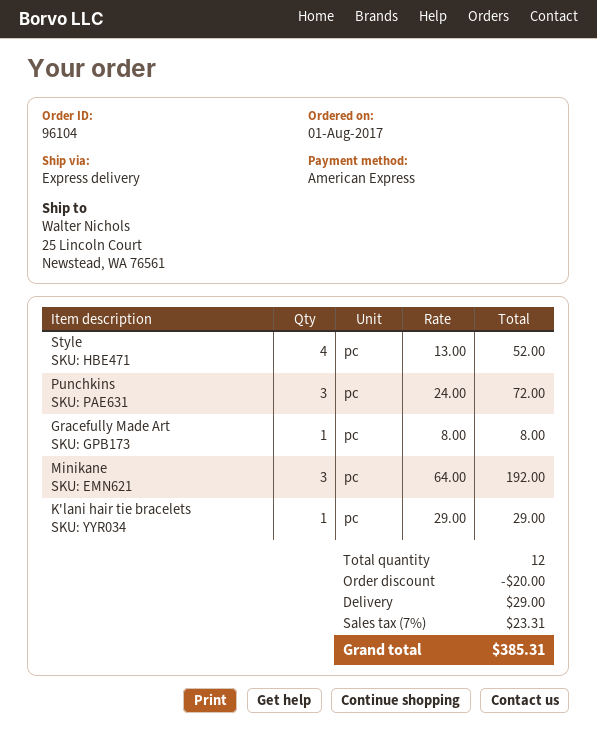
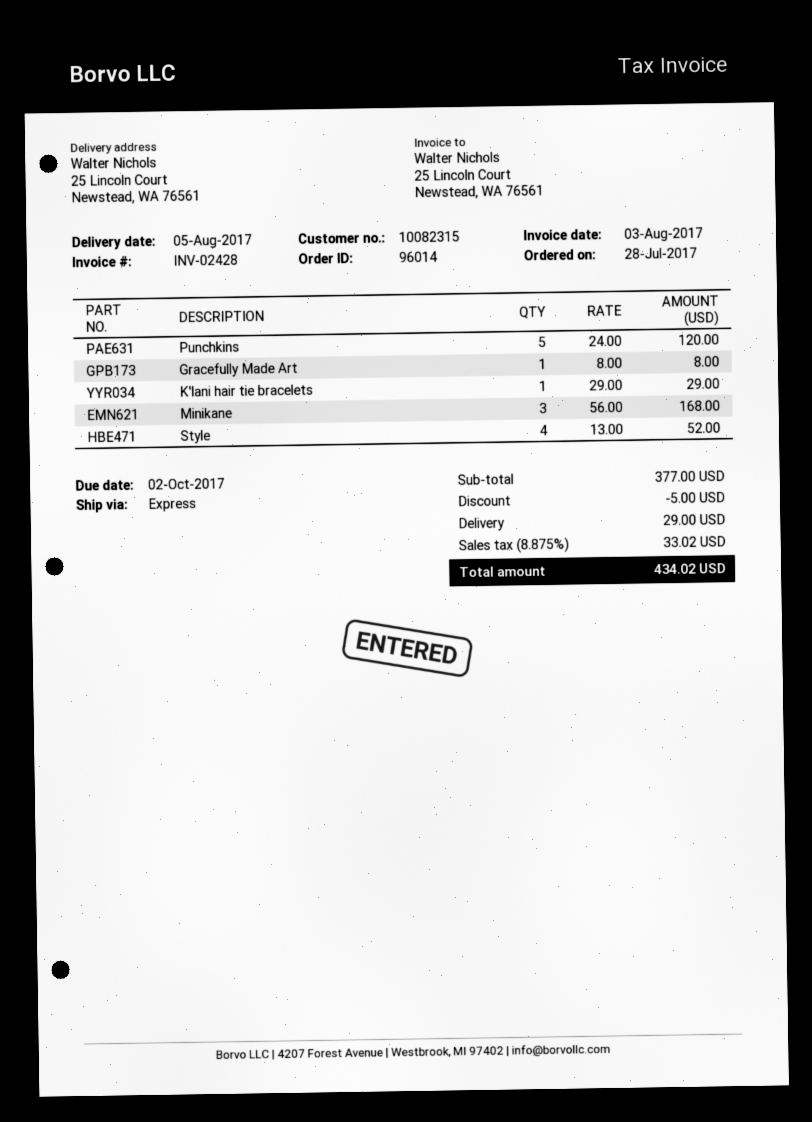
order number: 96104 -> 96014
order date: 2017-08-01 -> 2017-07-28
Punchkins: 3 x 24.00 = 72.00 -> 5 x 24.00 = 120.00
Minikane: 3 x 64.00 = 192.00 -> 3 x 56.00 = 168.00
discount: 20.00 -> 5.00
tax: 7% = 23.31 -> 8.875% = 33.02
total: 385.31 -> 434.02

